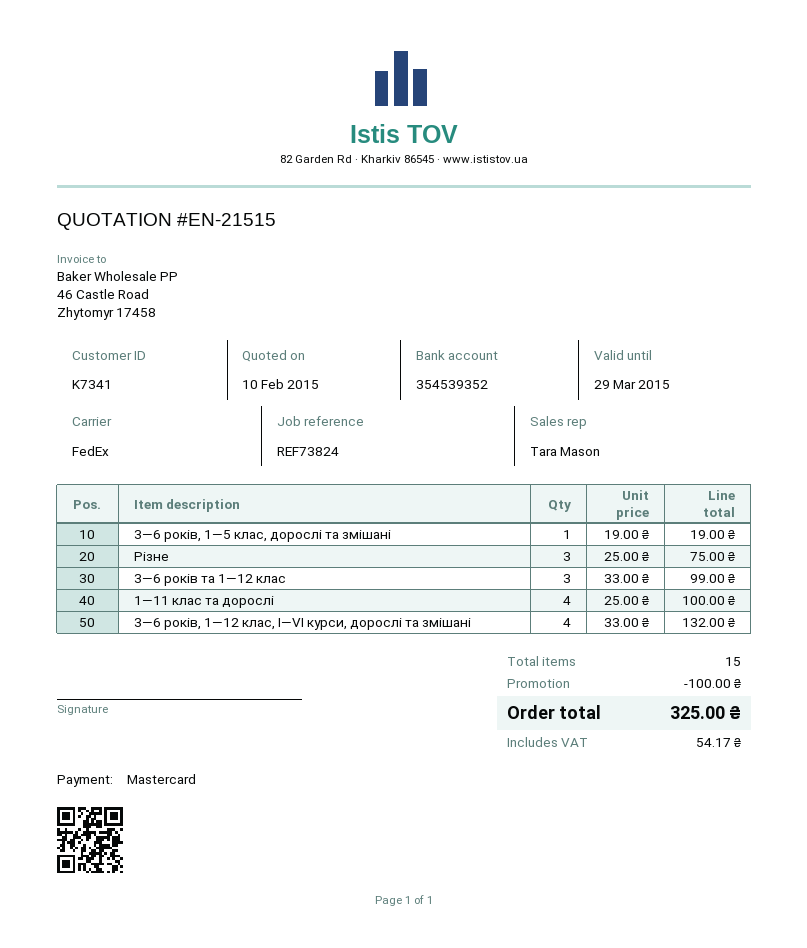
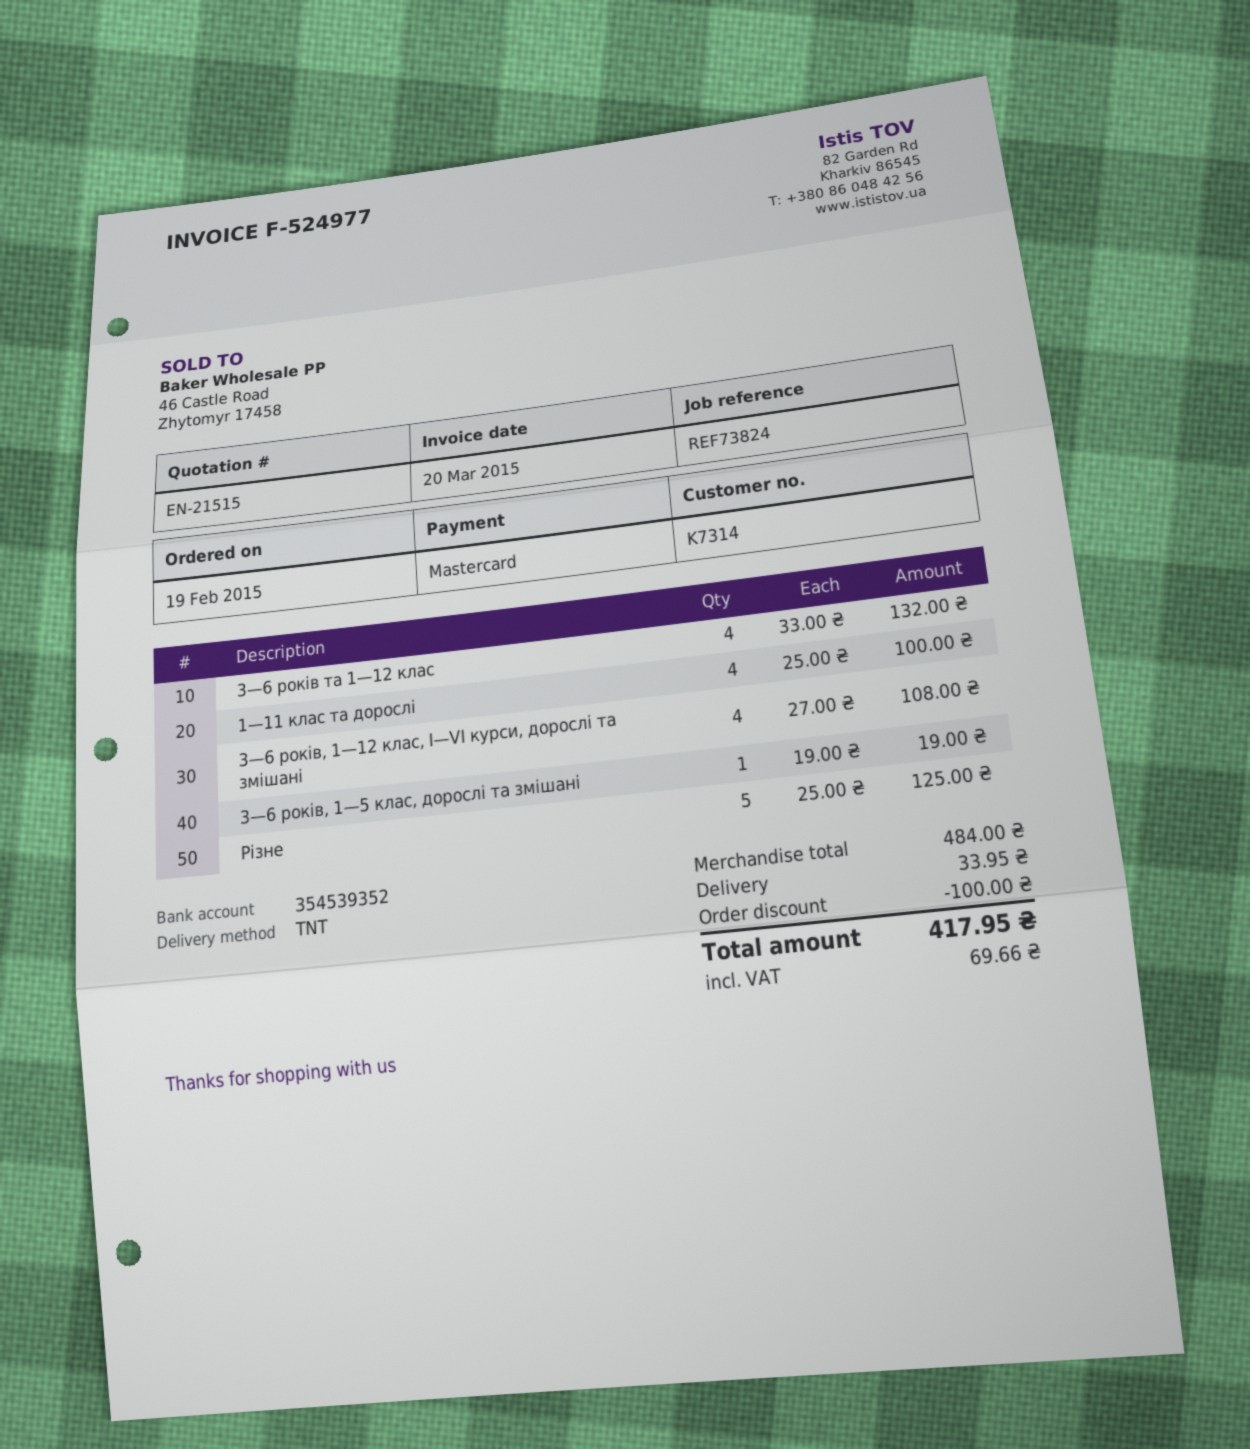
customer number: K7341 -> K7314
shipping method: FedEx -> TNT
Різне: 3 x 25.00 = 75.00 -> 5 x 25.00 = 125.00
3—6 років та 1—12 клас: 3 x 33.00 = 99.00 -> 4 x 33.00 = 132.00
3—6 років, 1—12 клас, I—VI курси, дорослі та змішані: 4 x 33.00 = 132.00 -> 4 x 27.00 = 108.00
shipping: none -> 33.95
tax: 54.17 -> 69.66
total: 325.00 -> 417.95

